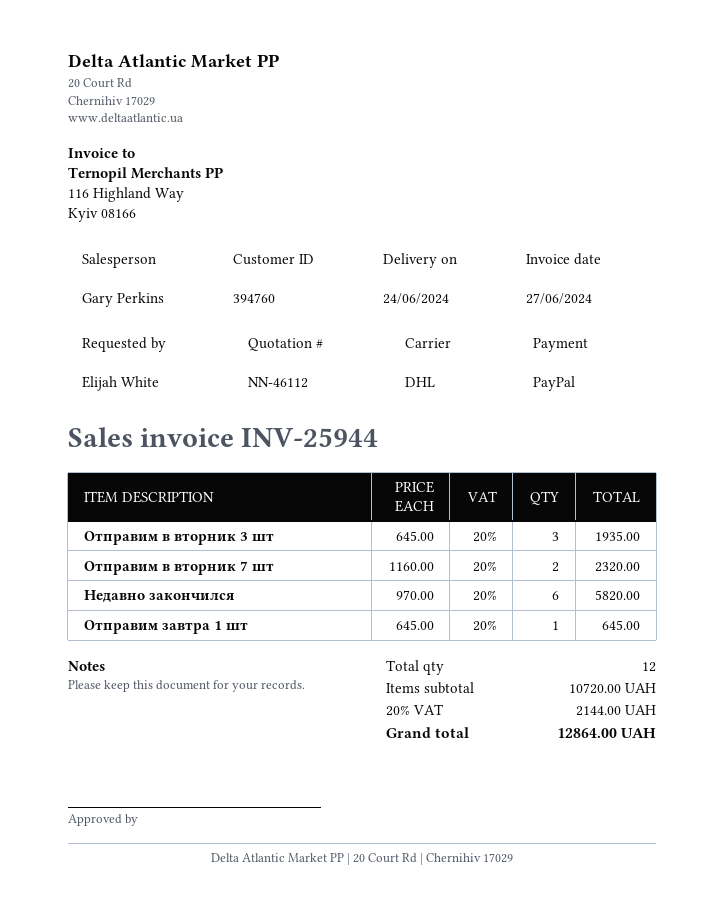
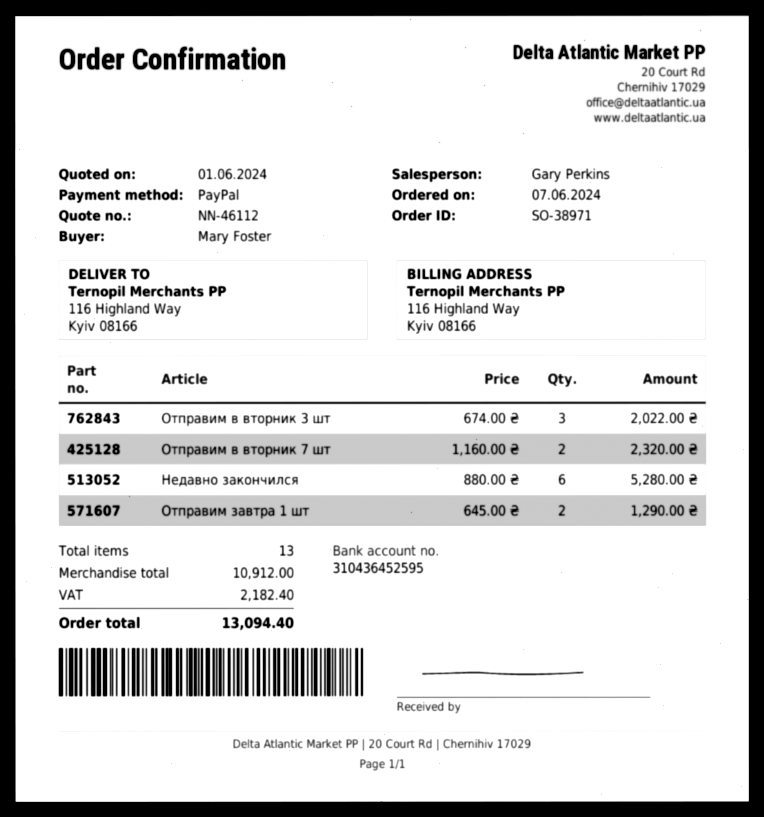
ordered by: Elijah White -> Mary Foster
Отправим в вторник 3 шт: 3 x 645.00 = 1935.00 -> 3 x 674.00 = 2022.00
Недавно закончился: 6 x 970.00 = 5820.00 -> 6 x 880.00 = 5280.00
Отправим завтра 1 шт: 1 x 645.00 = 645.00 -> 2 x 645.00 = 1290.00
total quantity: 12 -> 13
subtotal: 10720.00 -> 10912.00
tax: 2144.00 -> 2182.40
total: 12864.00 -> 13094.40

